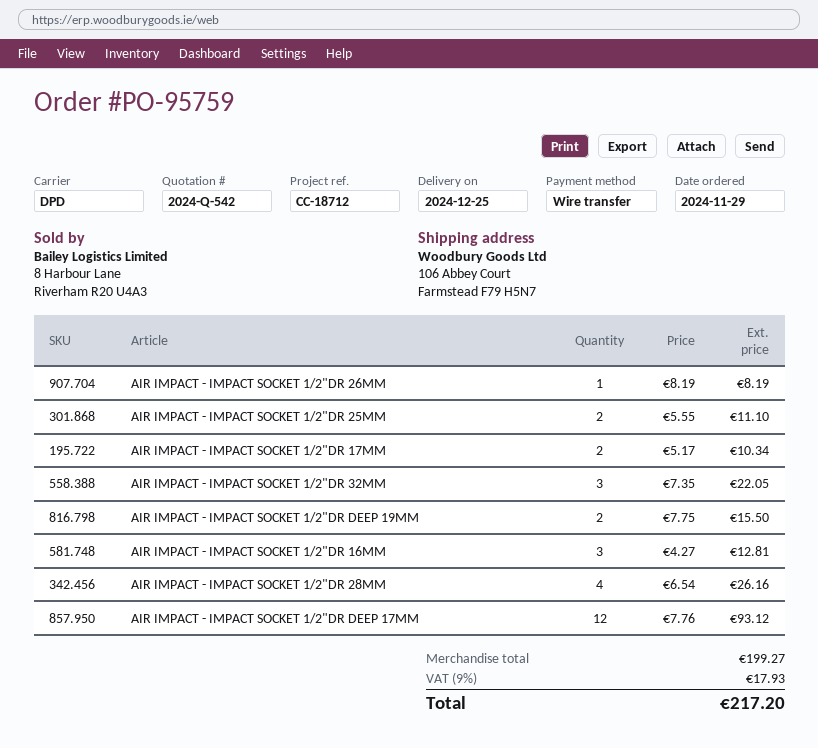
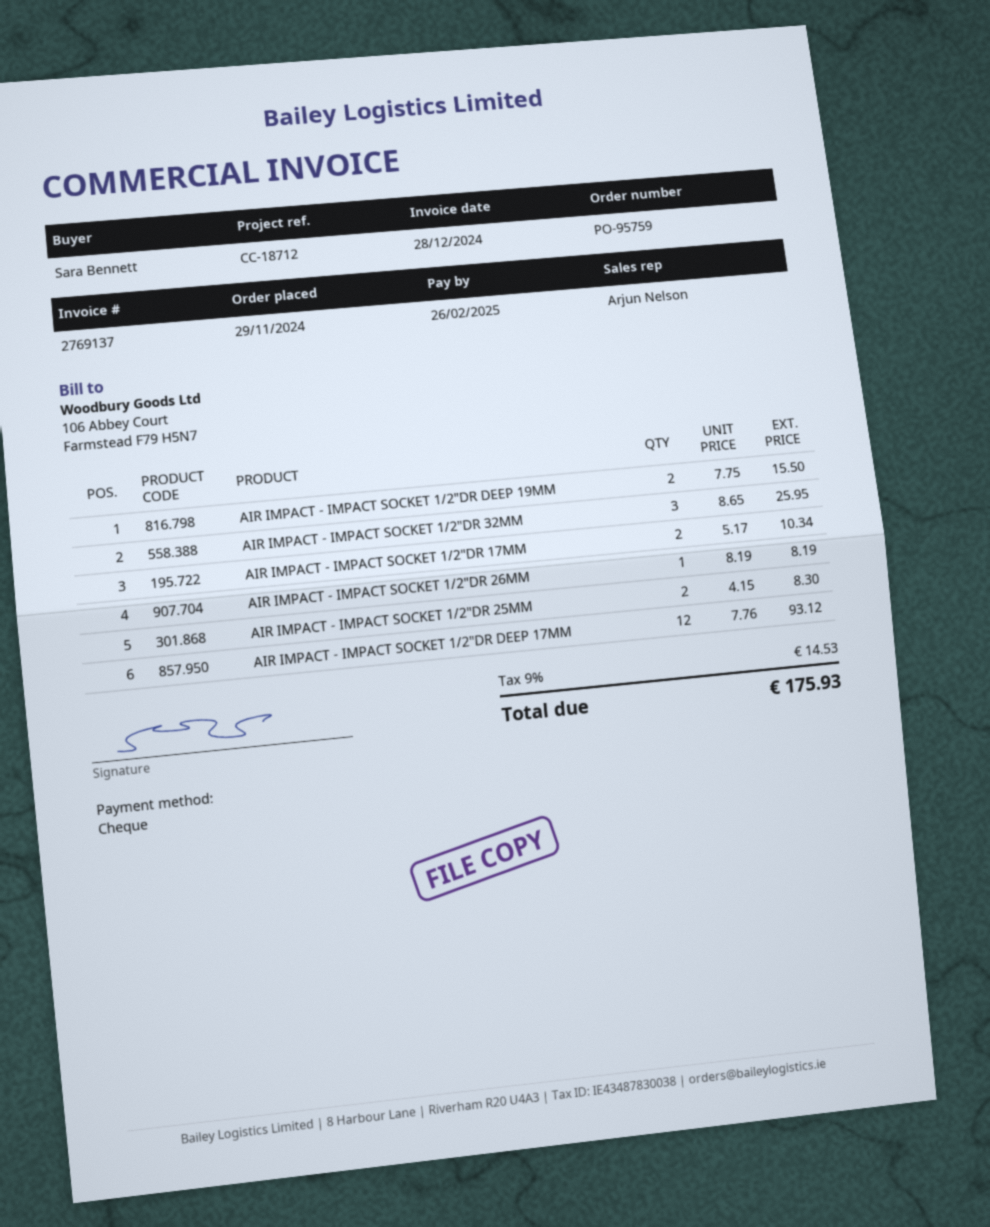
payment method: bank transfer -> cheque
AIR IMPACT - IMPACT SOCKET 1/2"DR 25MM: 2 x 5.55 = 11.10 -> 2 x 4.15 = 8.30
AIR IMPACT - IMPACT SOCKET 1/2"DR 32MM: 3 x 7.35 = 22.05 -> 3 x 8.65 = 25.95
AIR IMPACT - IMPACT SOCKET 1/2"DR 16MM: 3 x 4.27 = 12.81 -> none
AIR IMPACT - IMPACT SOCKET 1/2"DR 28MM: 4 x 6.54 = 26.16 -> none
tax: 9% = 17.93 -> 9% = 14.53
total: 217.20 -> 175.93

